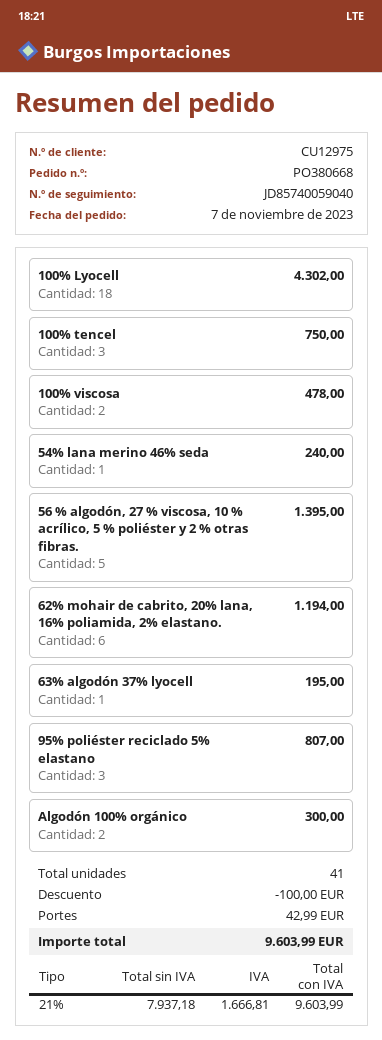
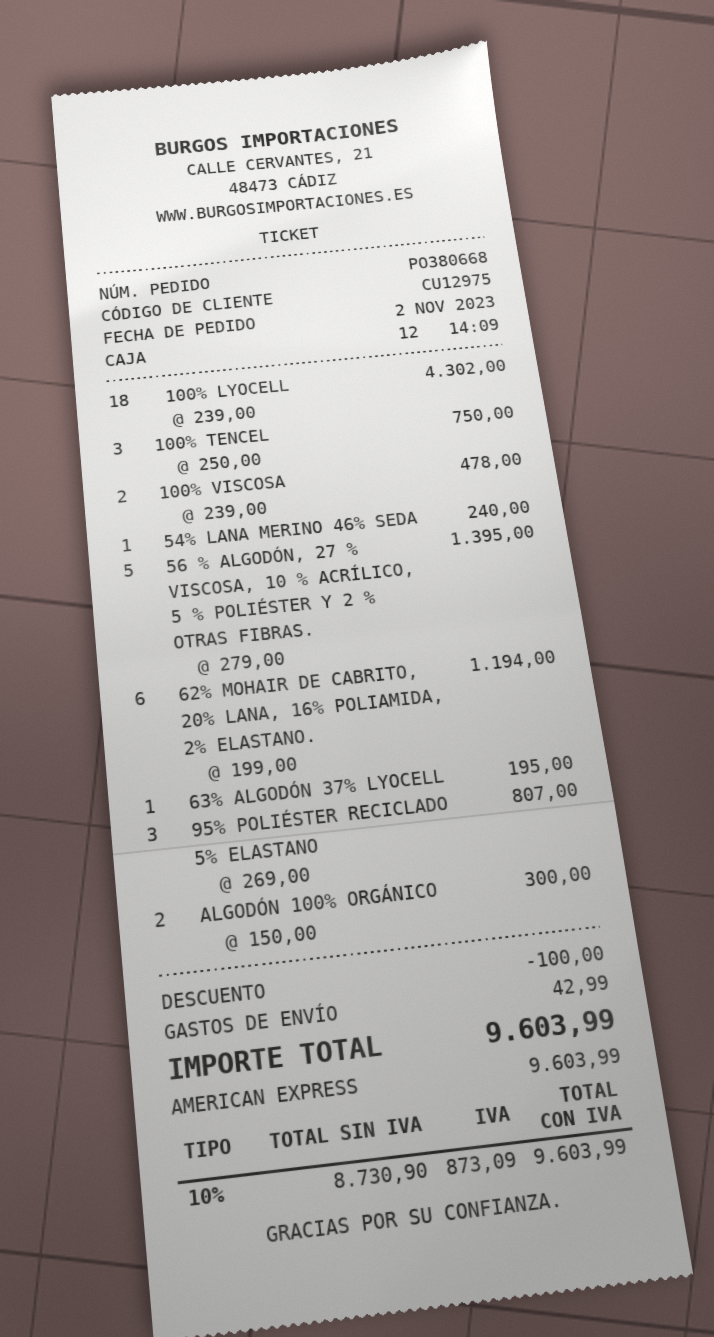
order date: 2023-11-07 -> 2023-11-02
net: 7937.18 -> 8730.90
tax: 21% = 1666.81 -> 10% = 873.09

